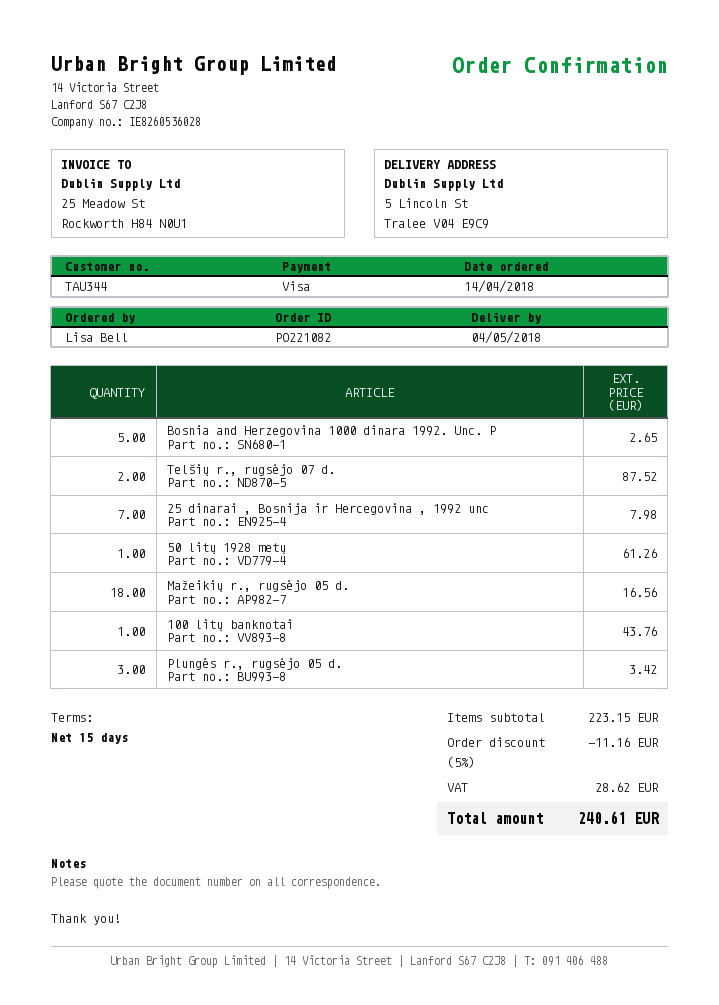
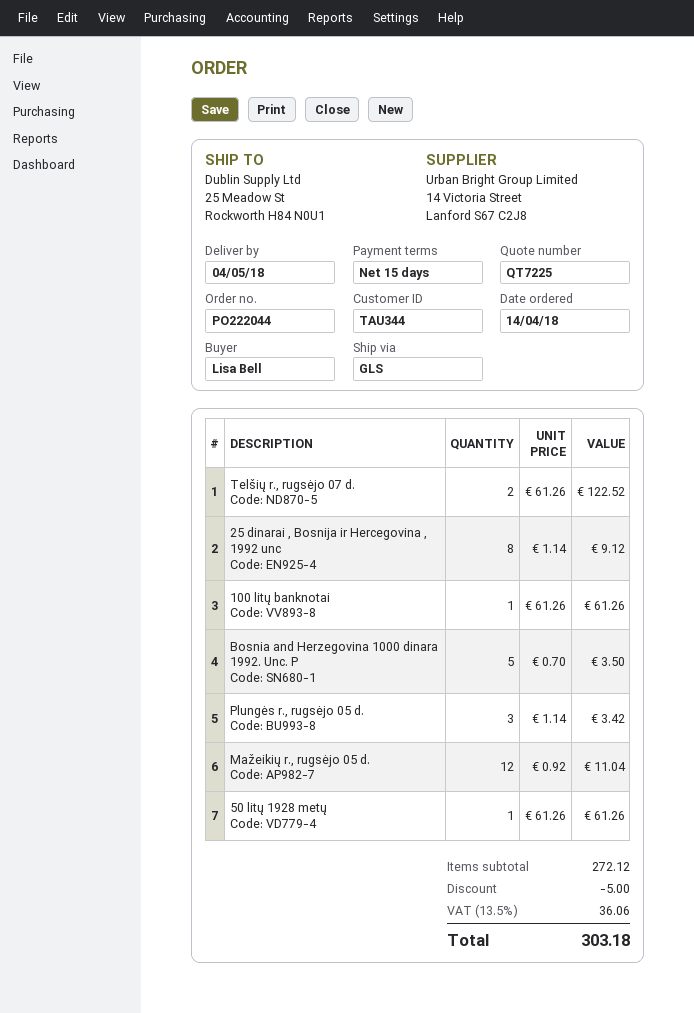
order number: PO221082 -> PO222044
ship to: 5 Lincoln St, Tralee V04 E9C9 -> 25 Meadow St, Rockworth H84 N0U1
Bosnia and Herzegovina 1000 dinara 1992. Unc. P: 5 for 2.65 -> 5 for 3.50
Telšių r., rugsėjo 07 d.: 2 for 87.52 -> 2 for 122.52
25 dinarai , Bosnija ir Hercegovina , 1992 unc: 7 for 7.98 -> 8 for 9.12
Mažeikių r., rugsėjo 05 d.: 18 for 16.56 -> 12 for 11.04
100 litų banknotai: 1 for 43.76 -> 1 for 61.26
subtotal: 223.15 -> 272.12
discount: 11.16 -> 5.00
tax: 28.62 -> 36.06
total: 240.61 -> 303.18

